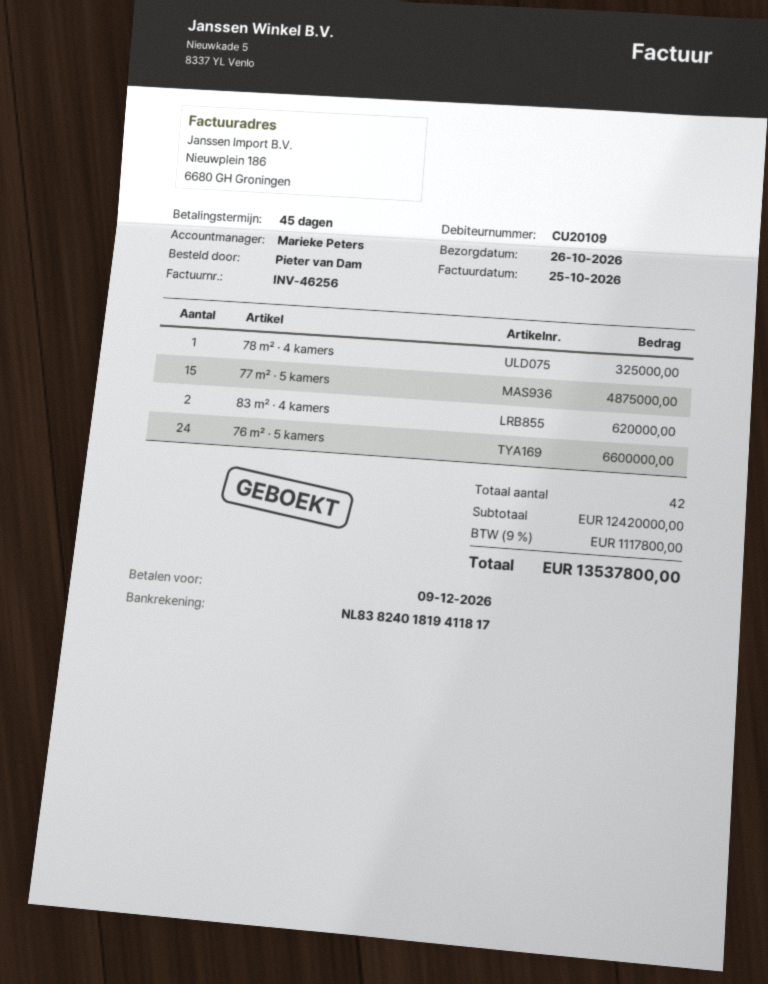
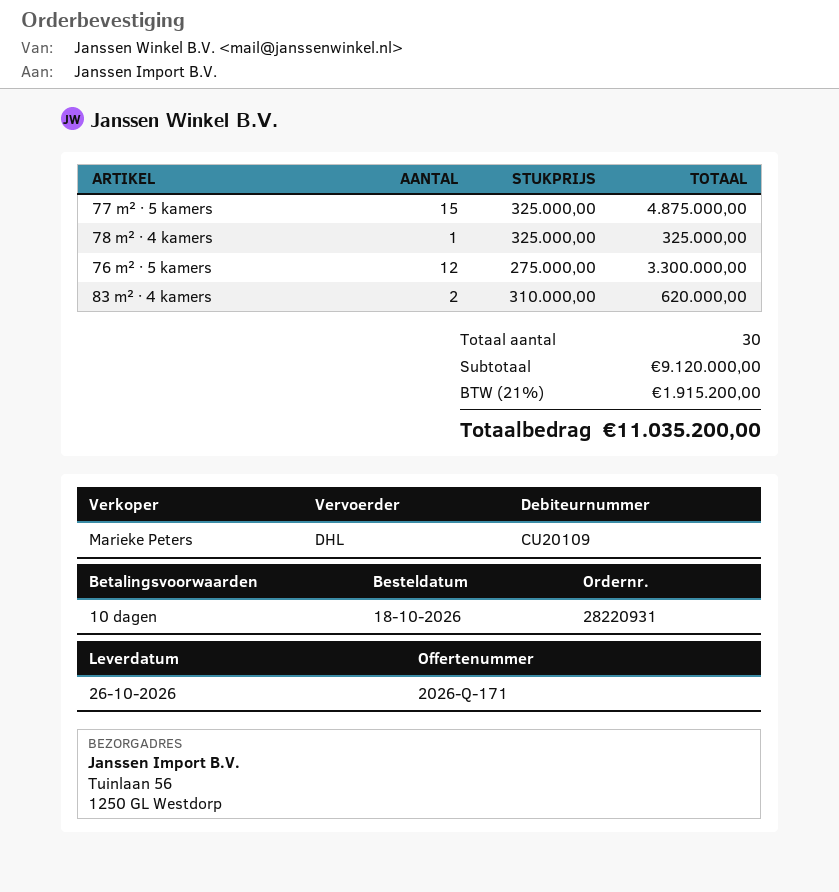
payment terms: 45 days -> 10 days
76 m² · 5 kamers: 24 for 6600000.00 -> 12 for 3300000.00
total quantity: 42 -> 30
subtotal: 12420000.00 -> 9120000.00
tax: 9% = 1117800.00 -> 21% = 1915200.00
total: 13537800.00 -> 11035200.00

